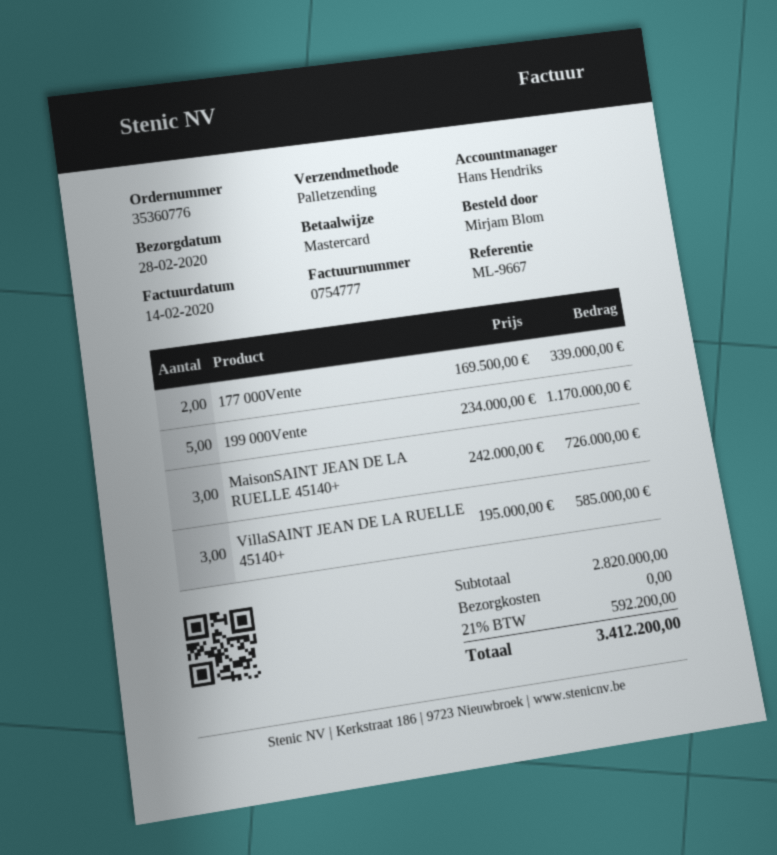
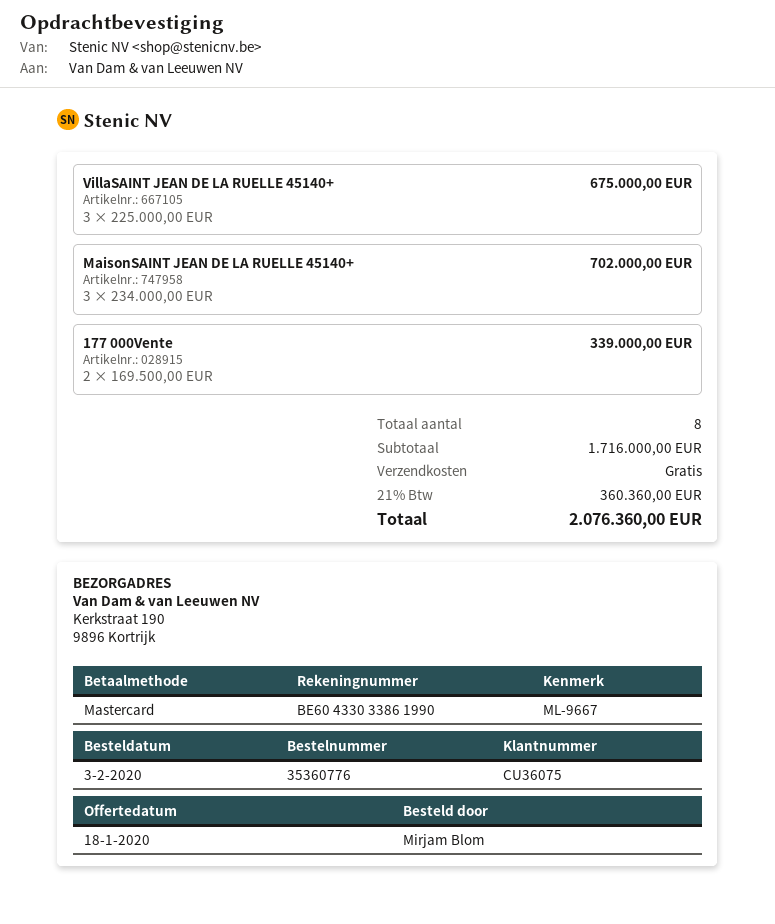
199 000Vente: 5 x 234000.00 = 1170000.00 -> none
MaisonSAINT JEAN DE LA RUELLE 45140+: 3 x 242000.00 = 726000.00 -> 3 x 234000.00 = 702000.00
VillaSAINT JEAN DE LA RUELLE 45140+: 3 x 195000.00 = 585000.00 -> 3 x 225000.00 = 675000.00
subtotal: 2820000.00 -> 1716000.00
tax: 21% = 592200.00 -> 21% = 360360.00
total: 3412200.00 -> 2076360.00

